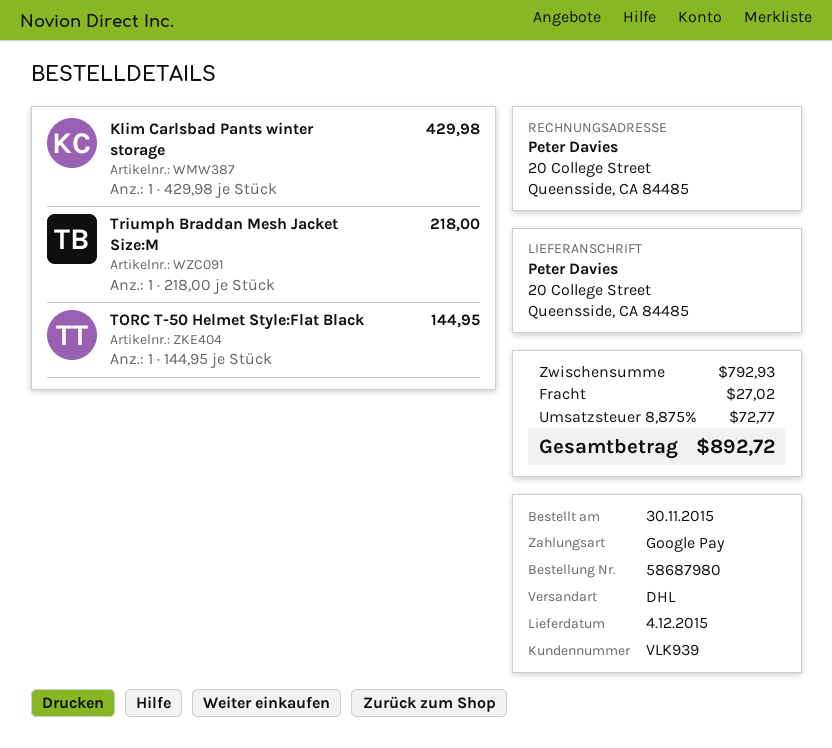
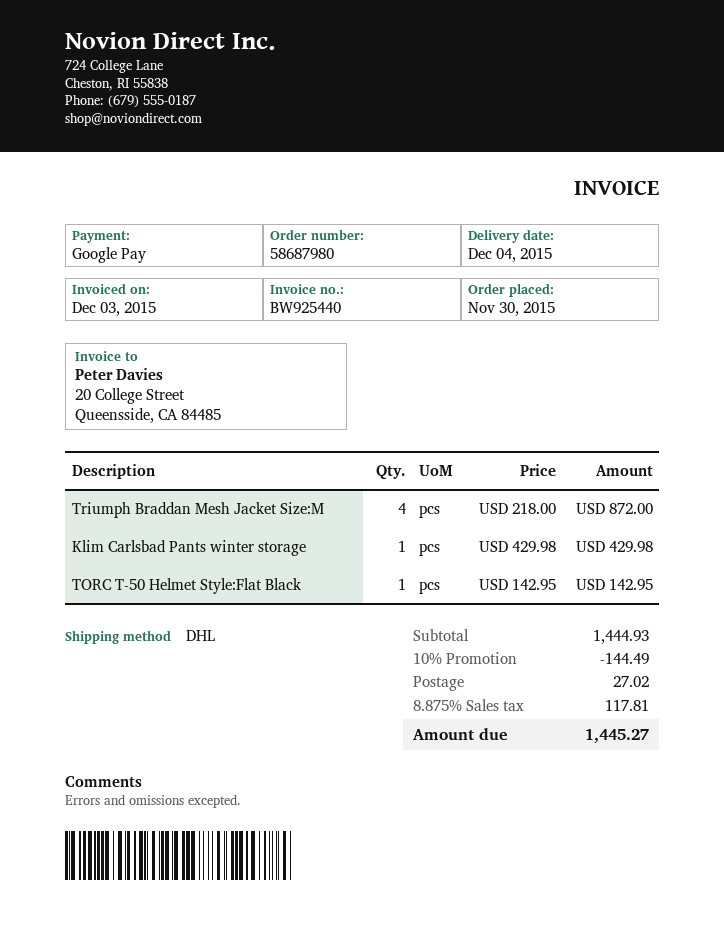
Triumph Braddan Mesh Jacket Size:M: 1 x 218.00 = 218.00 -> 4 x 218.00 = 872.00
TORC T-50 Helmet Style:Flat Black: 1 x 144.95 = 144.95 -> 1 x 142.95 = 142.95
subtotal: 792.93 -> 1444.93
discount: none -> 10% = 144.49
tax: 8.875% = 72.77 -> 8.875% = 117.81
total: 892.72 -> 1445.27

